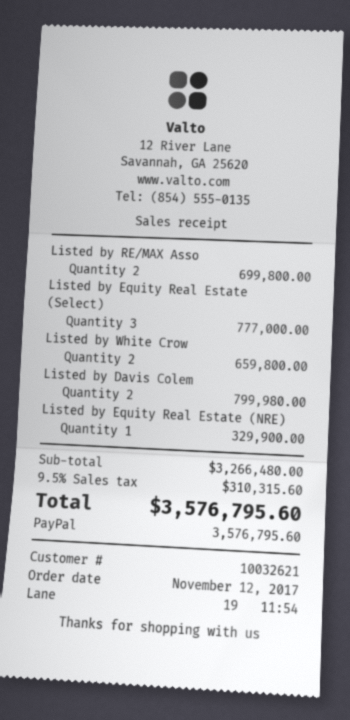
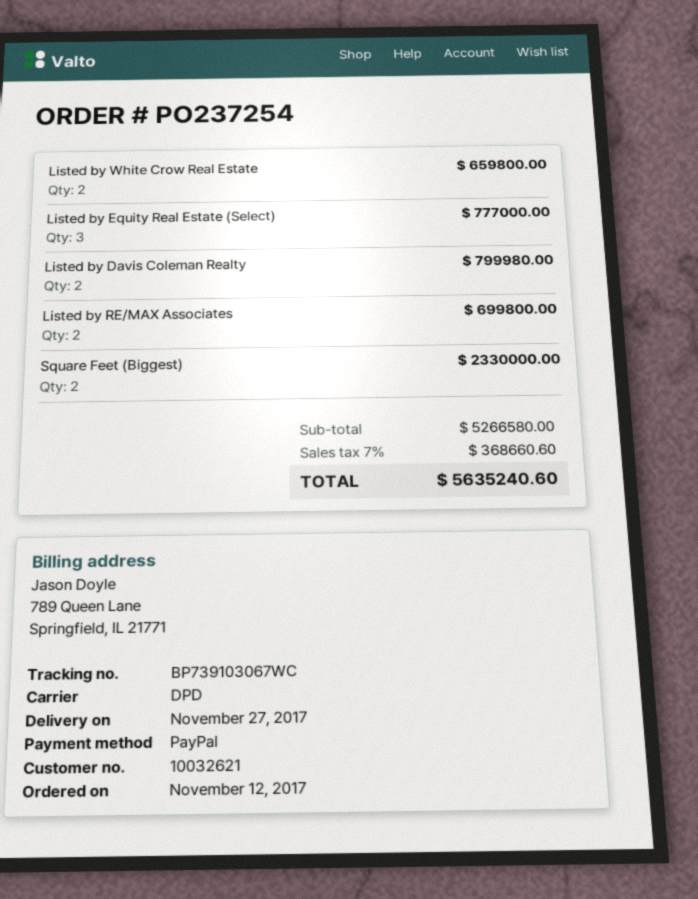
Listed by Equity Real Estate (NRE): 1 for 329900.00 -> none
Square Feet (Biggest): none -> 2 for 2330000.00
subtotal: 3266480.00 -> 5266580.00
tax: 9.5% = 310315.60 -> 7% = 368660.60
total: 3576795.60 -> 5635240.60

